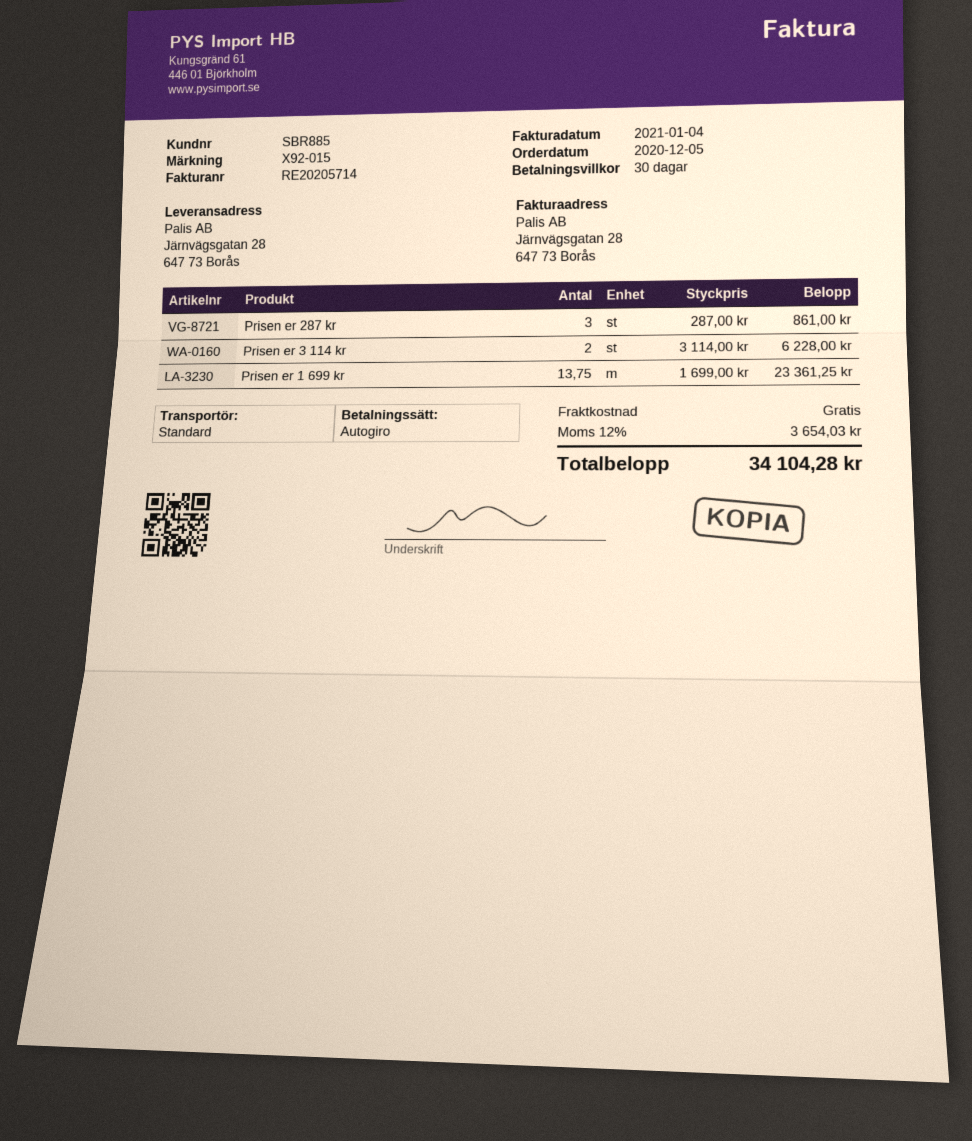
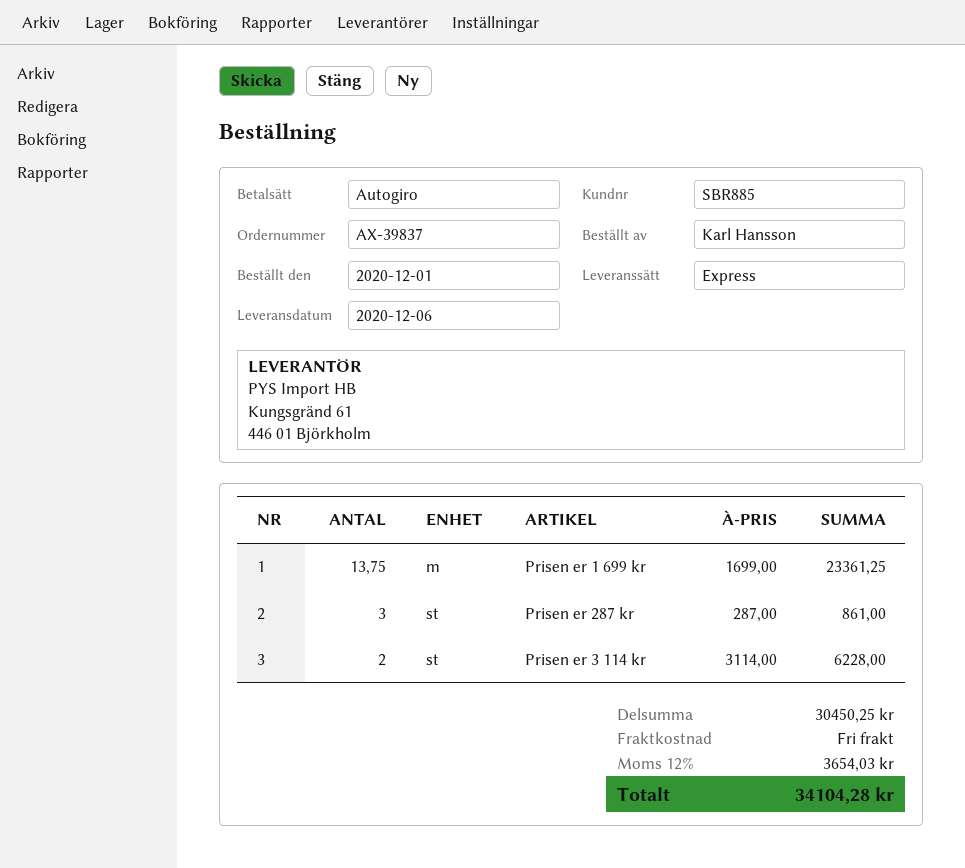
order date: 2020-12-05 -> 2020-12-01
shipping method: standard -> express

